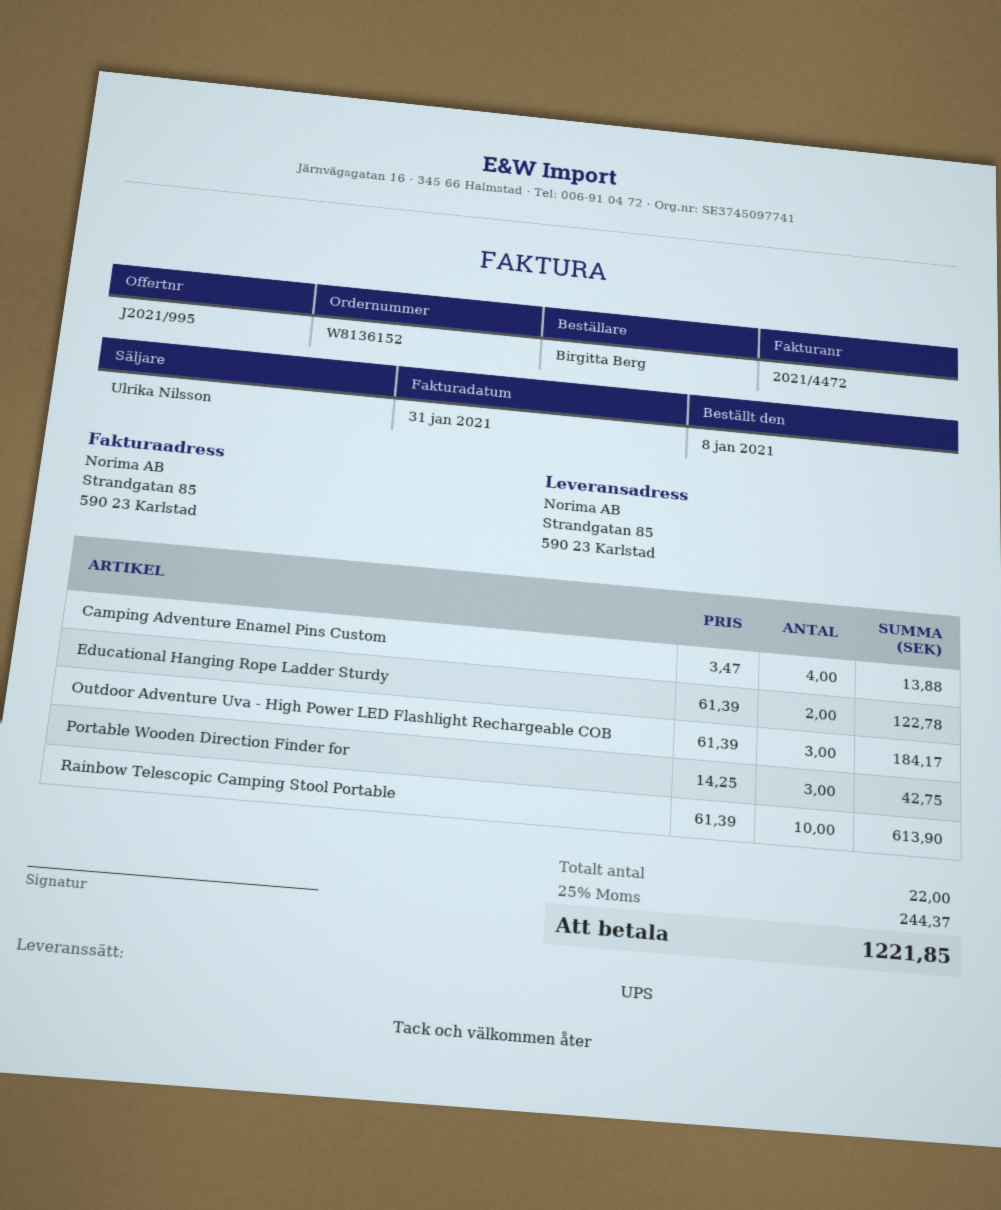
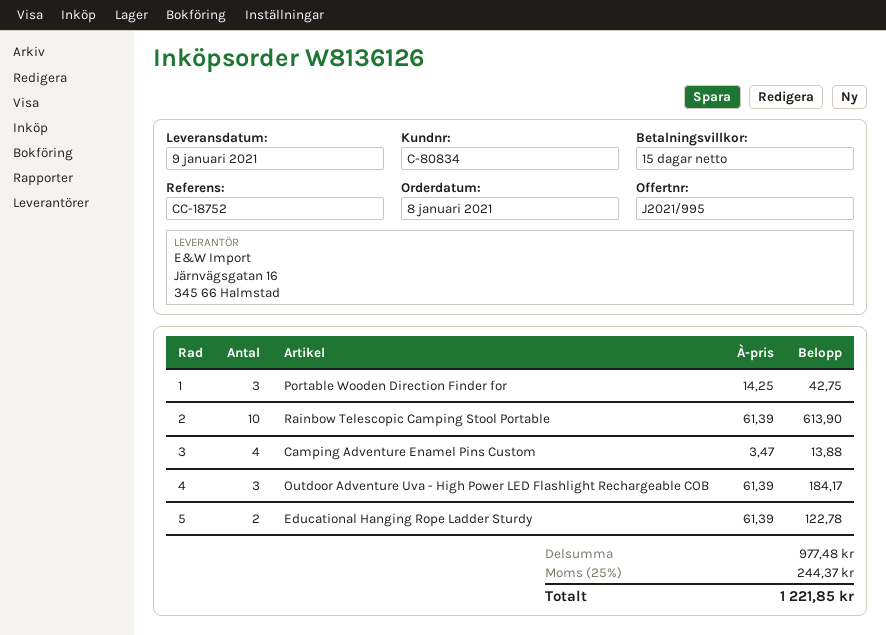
order number: W8136152 -> W8136126

